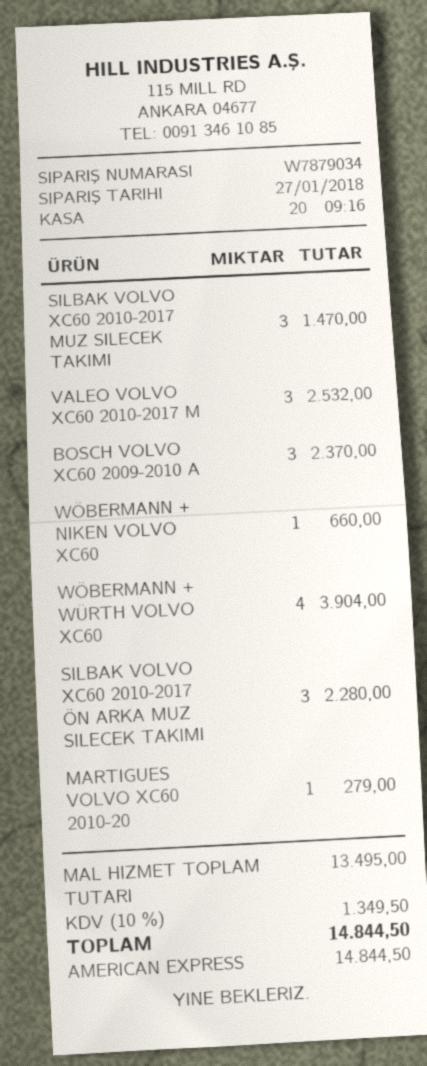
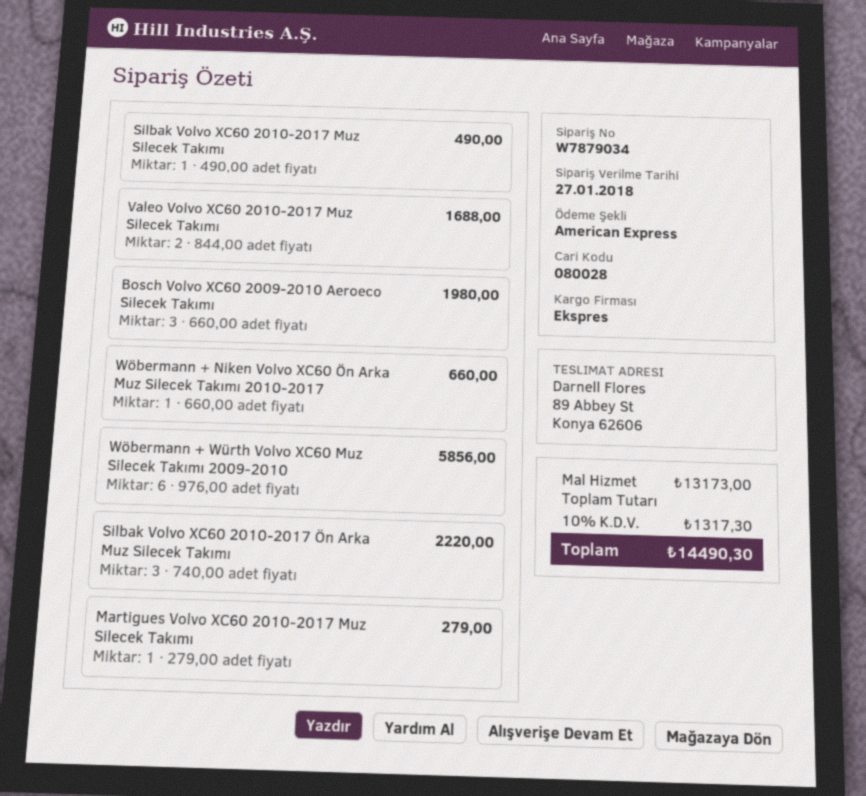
SILBAK VOLVO XC60 2010-2017 MUZ SILECEK TAKIMI: 3 for 1470.00 -> 1 for 490.00
VALEO VOLVO XC60 2010-2017 M: 3 for 2532.00 -> 2 for 1688.00
BOSCH VOLVO XC60 2009-2010 A: 3 for 2370.00 -> 3 for 1980.00
WÖBERMANN + WÜRTH VOLVO XC60: 4 for 3904.00 -> 6 for 5856.00
SILBAK VOLVO XC60 2010-2017 ÖN ARKA MUZ SILECEK TAKIMI: 3 for 2280.00 -> 3 for 2220.00
subtotal: 13495.00 -> 13173.00
tax: 10% = 1349.50 -> 10% = 1317.30
total: 14844.50 -> 14490.30

